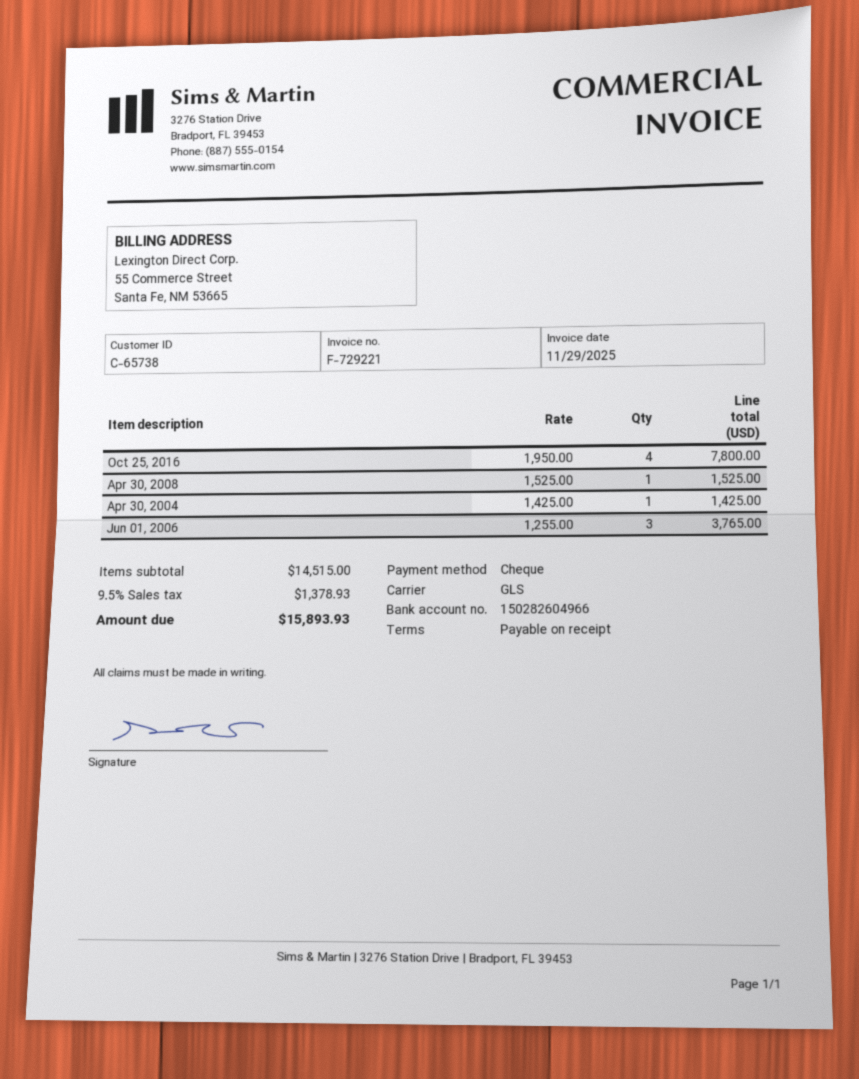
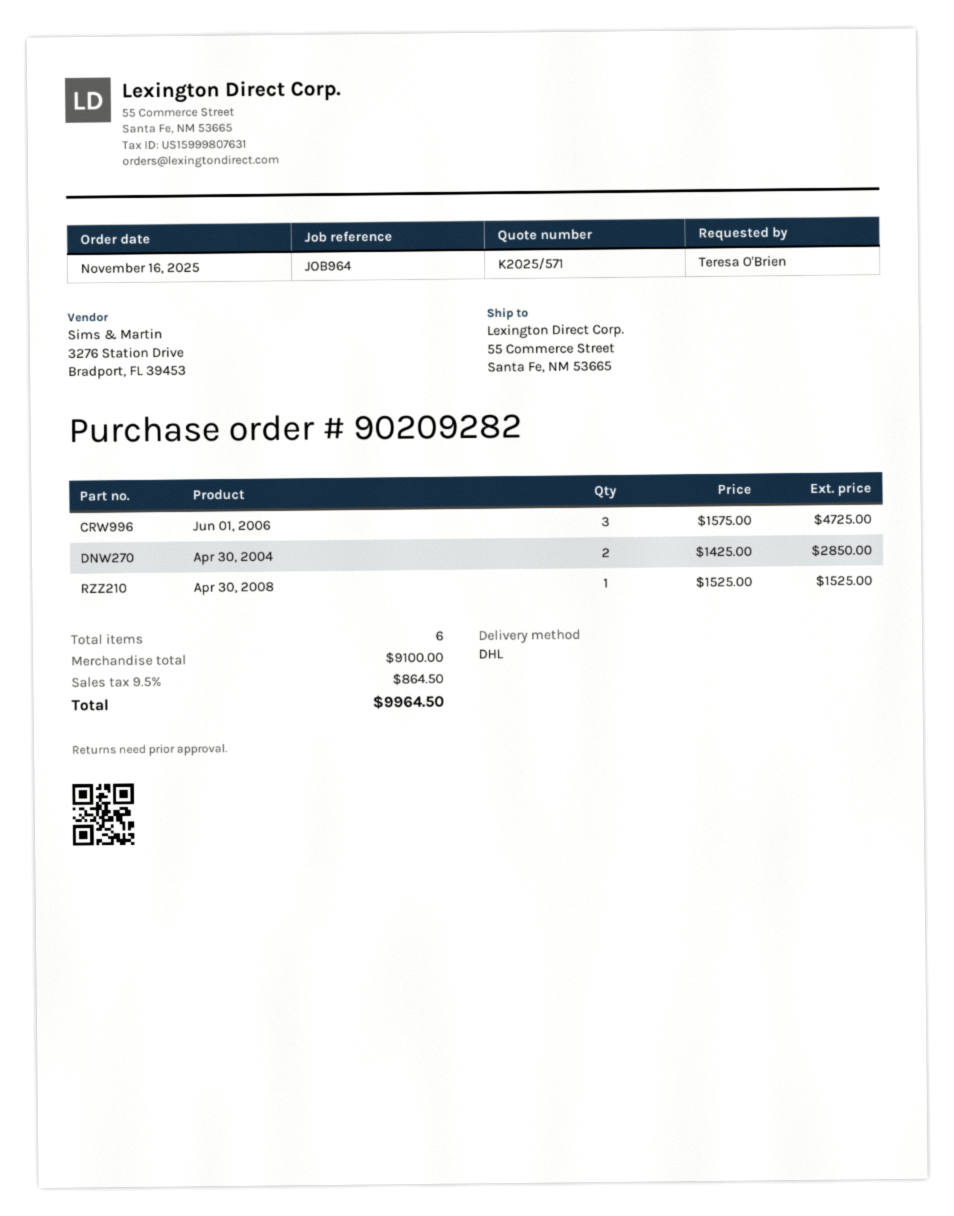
shipping method: GLS -> DHL
Oct 25, 2016: 4 x 1950.00 = 7800.00 -> none
Apr 30, 2004: 1 x 1425.00 = 1425.00 -> 2 x 1425.00 = 2850.00
Jun 01, 2006: 3 x 1255.00 = 3765.00 -> 3 x 1575.00 = 4725.00
subtotal: 14515.00 -> 9100.00
tax: 9.5% = 1378.93 -> 9.5% = 864.50
total: 15893.93 -> 9964.50

